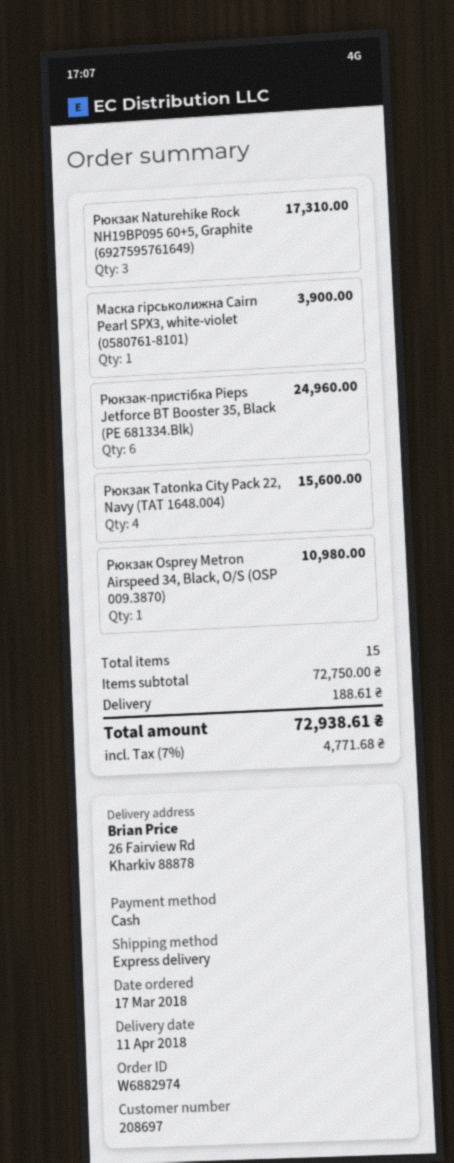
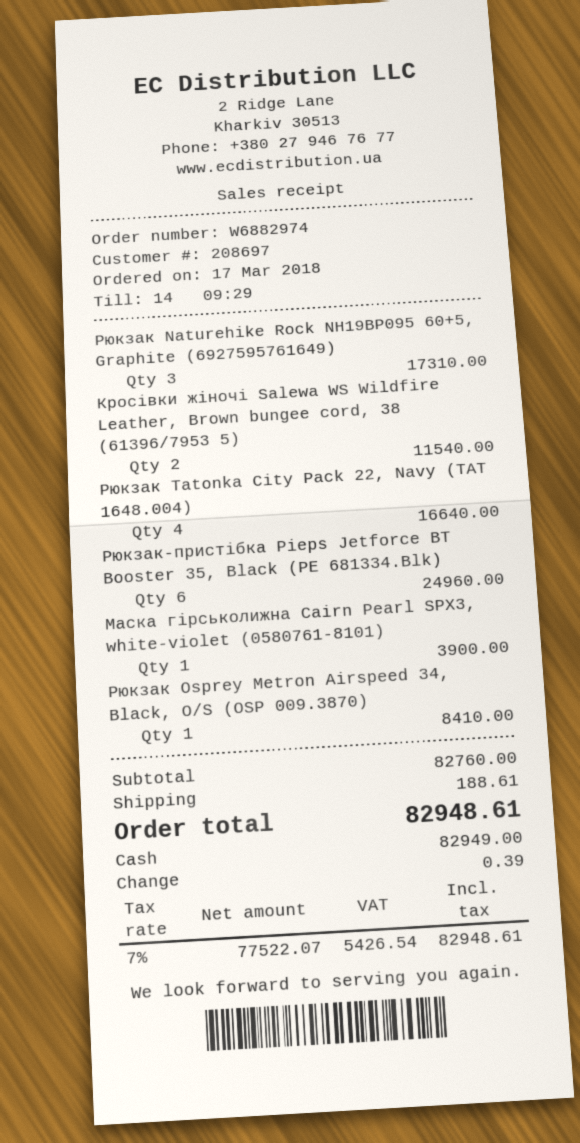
Рюкзак Tatonka City Pack 22, Navy (TAT 1648.004): 4 for 15600.00 -> 4 for 16640.00
Рюкзак Osprey Metron Airspeed 34, Black, O/S (OSP 009.3870): 1 for 10980.00 -> 1 for 8410.00
Кросівки жіночі Salewa WS Wildfire Leather, Brown bungee cord, 38 (61396/7953 5): none -> 2 for 11540.00
subtotal: 72750.00 -> 82760.00
tax: 7% = 4771.68 -> 7% = 5426.54
total: 72938.61 -> 82948.61

